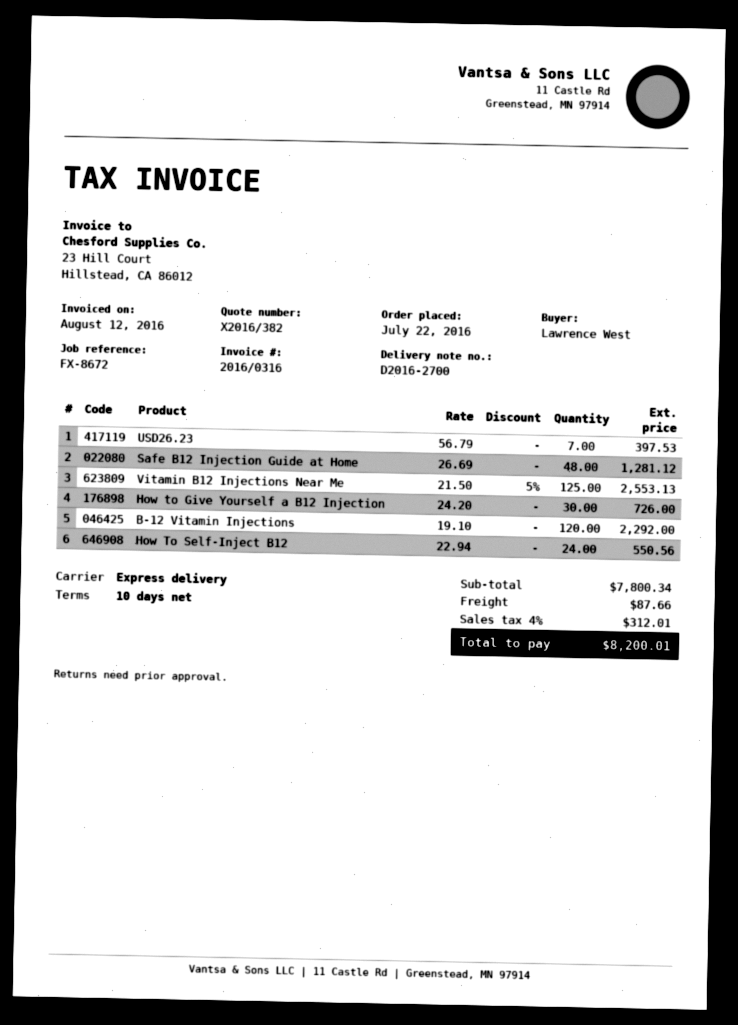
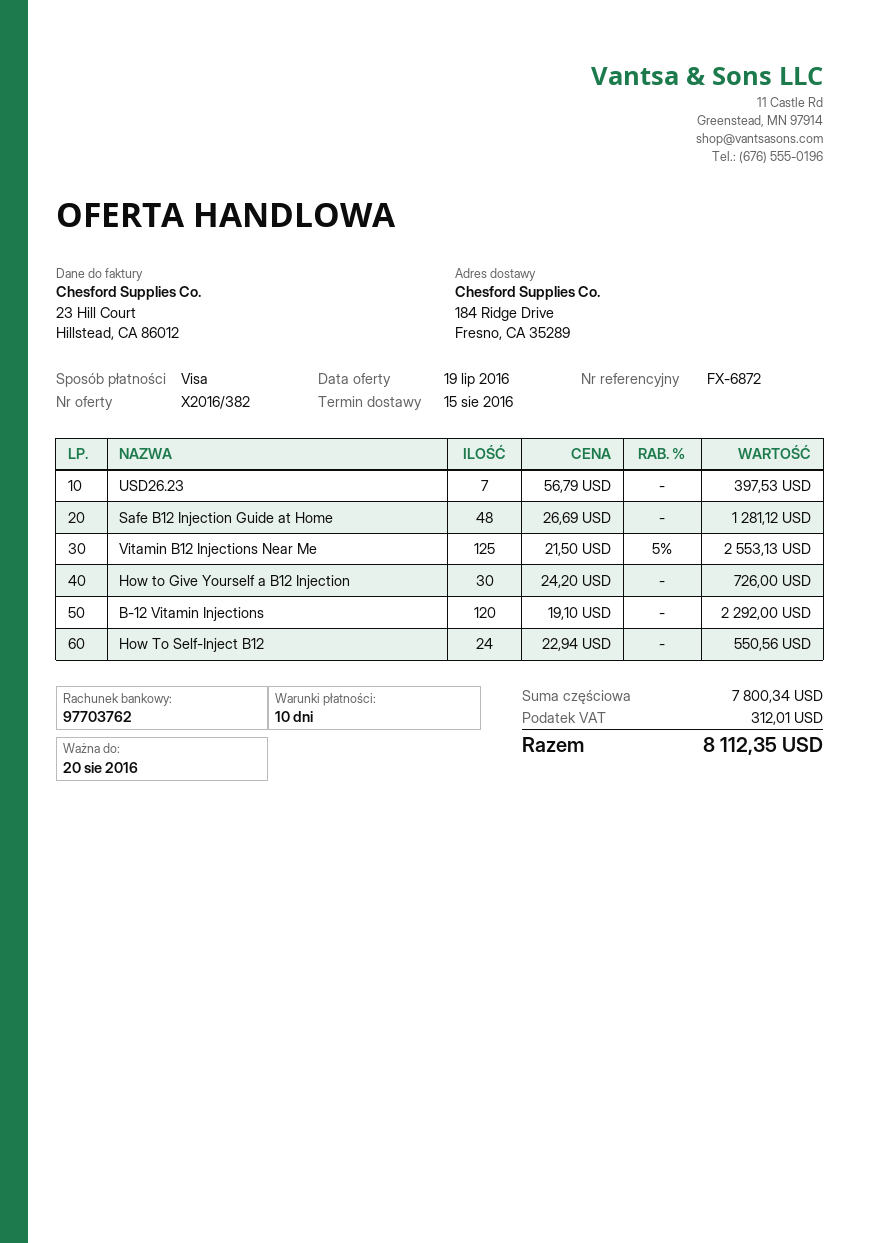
reference: FX-8672 -> FX-6872
shipping: 87.66 -> none
total: 8200.01 -> 8112.35

